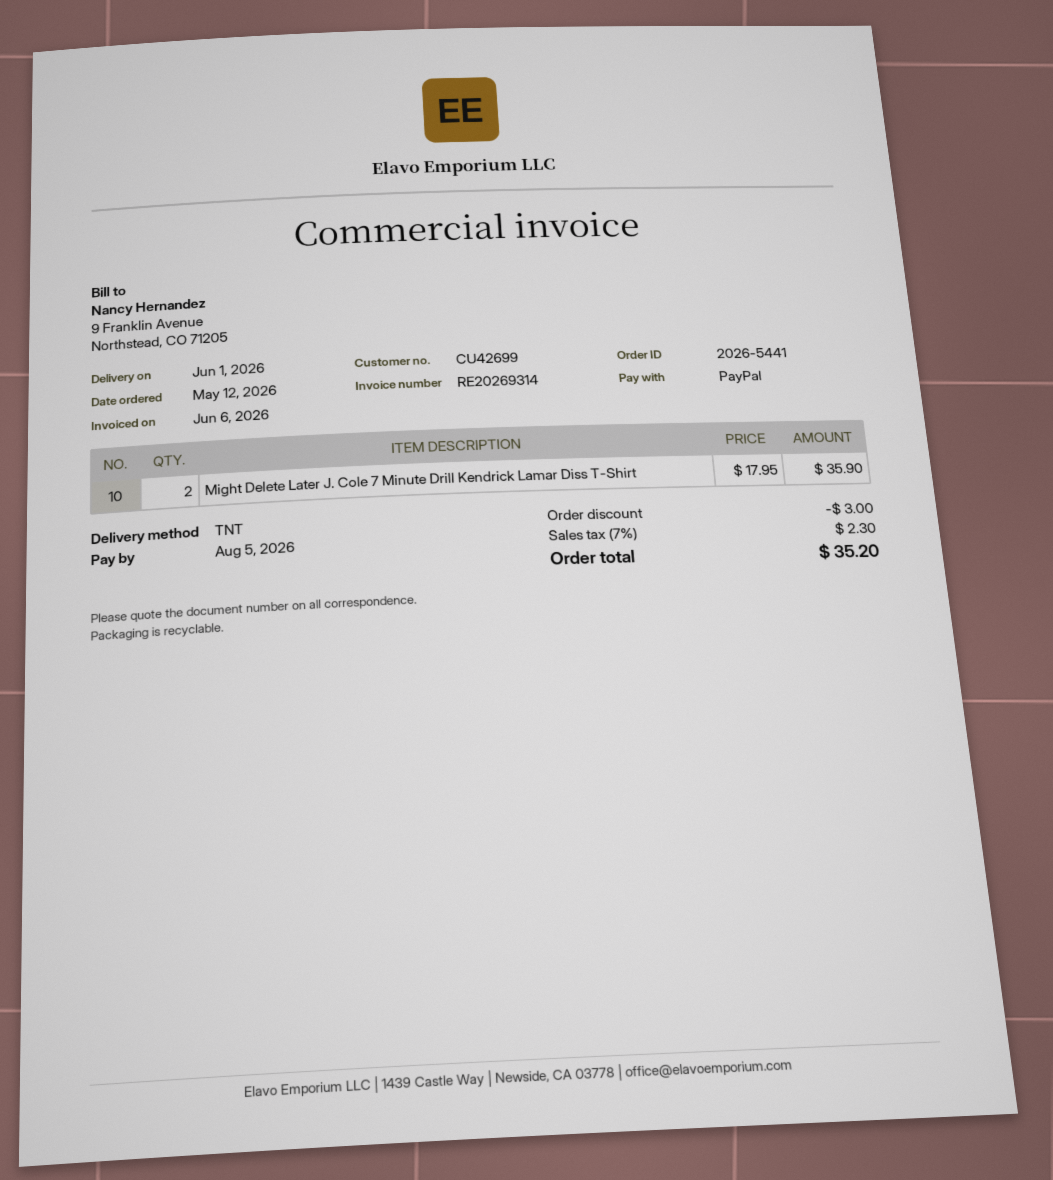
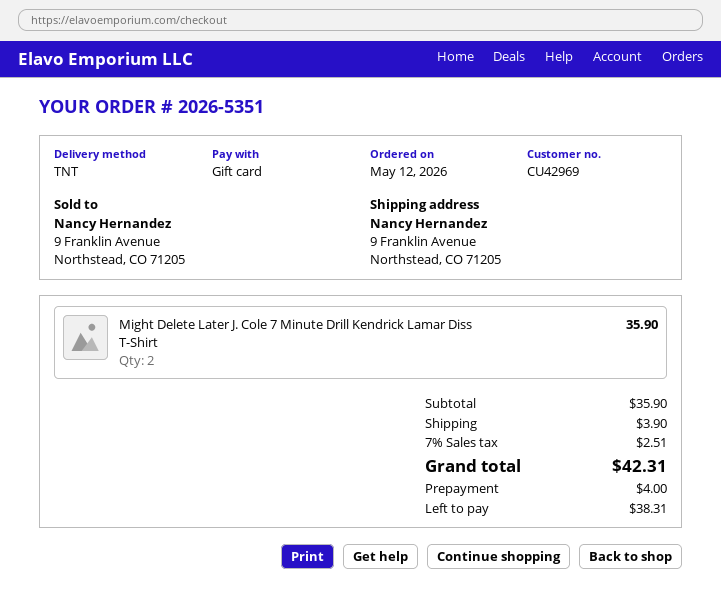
order number: 2026-5441 -> 2026-5351
customer number: CU42699 -> CU42969
payment method: PayPal -> gift card
discount: 3.00 -> none
shipping: none -> 3.90
tax: 7% = 2.30 -> 7% = 2.51
total: 35.20 -> 42.31

